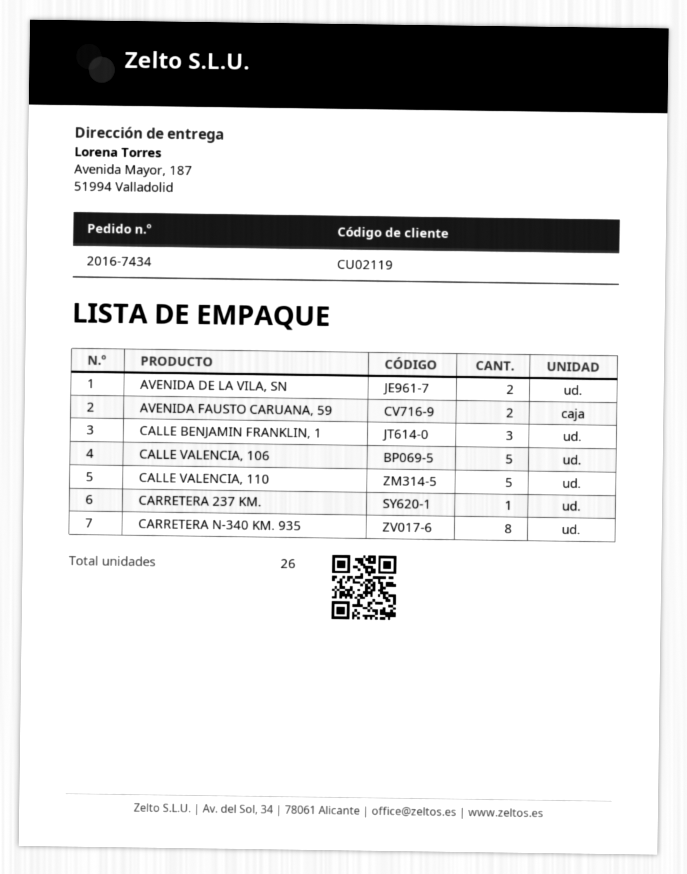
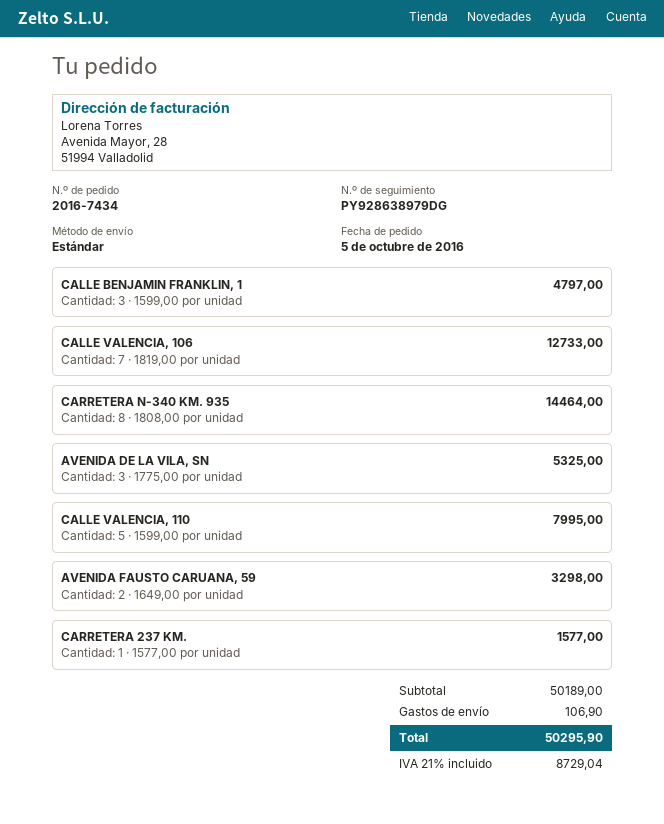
AVENIDA DE LA VILA, SN: 2 -> 3
CALLE VALENCIA, 106: 5 -> 7

